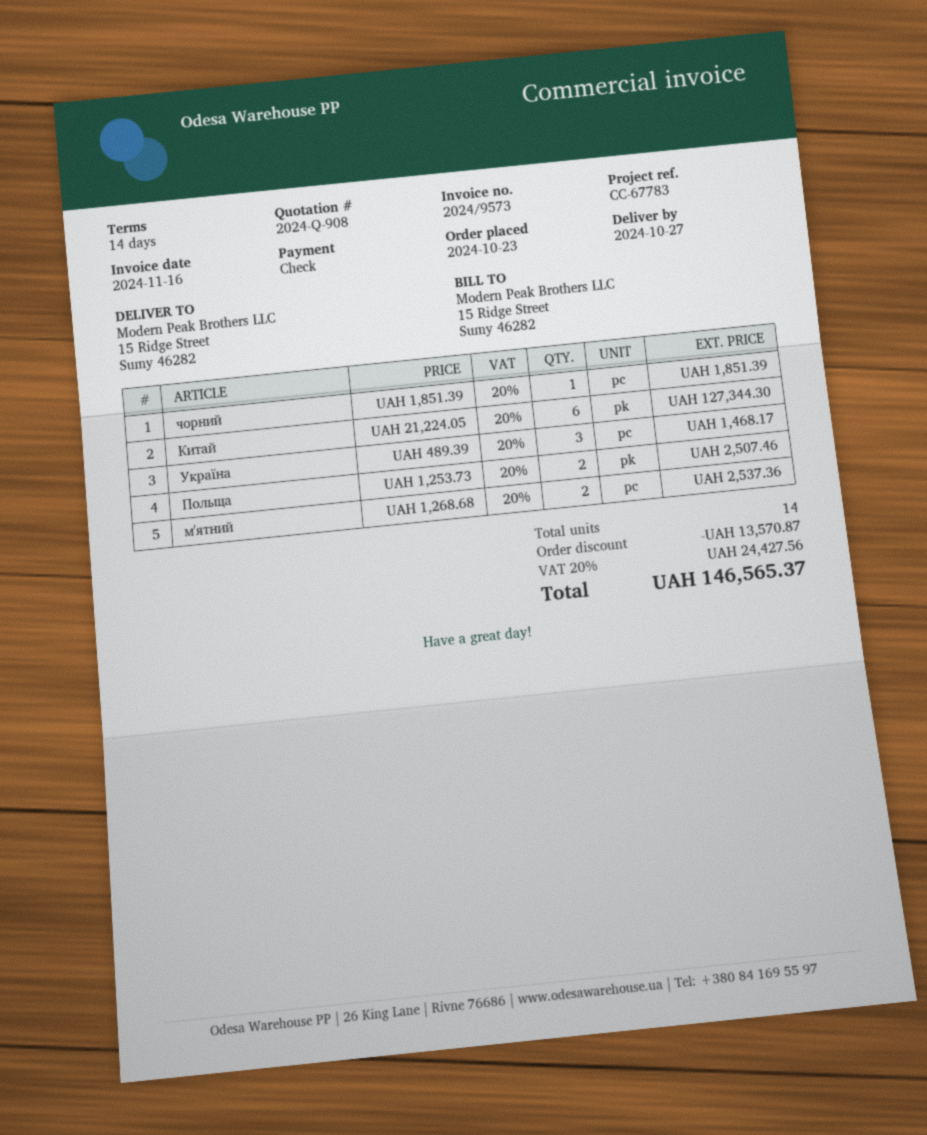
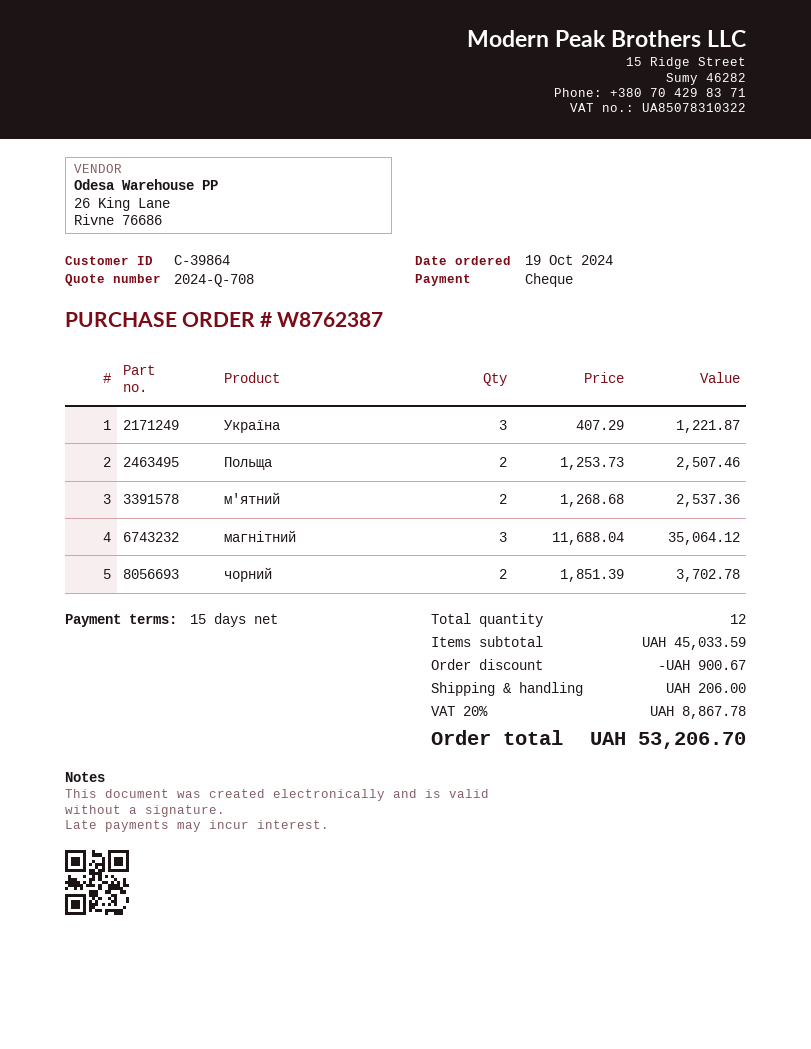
quote number: 2024-Q-908 -> 2024-Q-708
order date: 2024-10-23 -> 2024-10-19
payment terms: 14 days -> 15 days
чорний: 1 x 1851.39 = 1851.39 -> 2 x 1851.39 = 3702.78
Китай: 6 x 21224.05 = 127344.30 -> none
Україна: 3 x 489.39 = 1468.17 -> 3 x 407.29 = 1221.87
магнітний: none -> 3 x 11688.04 = 35064.12
total quantity: 14 -> 12
discount: 13570.87 -> 900.67
shipping: none -> 206.00
tax: 20% = 24427.56 -> 20% = 8867.78
total: 146565.37 -> 53206.70

